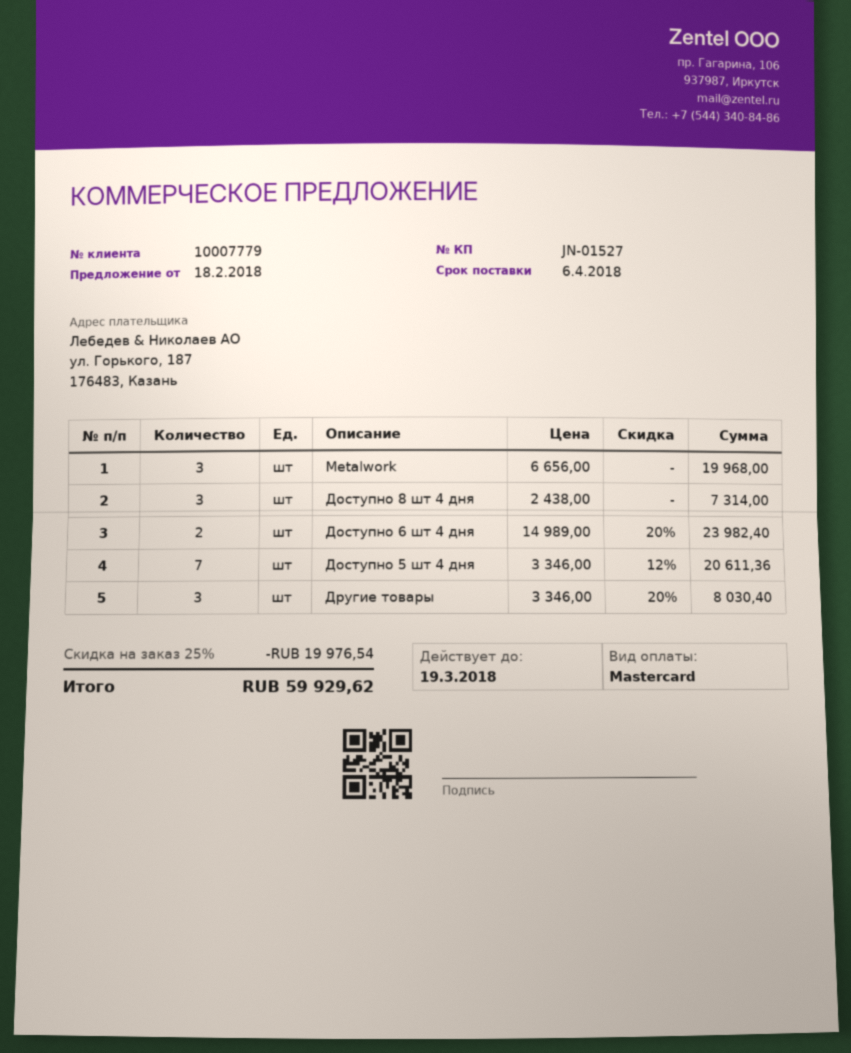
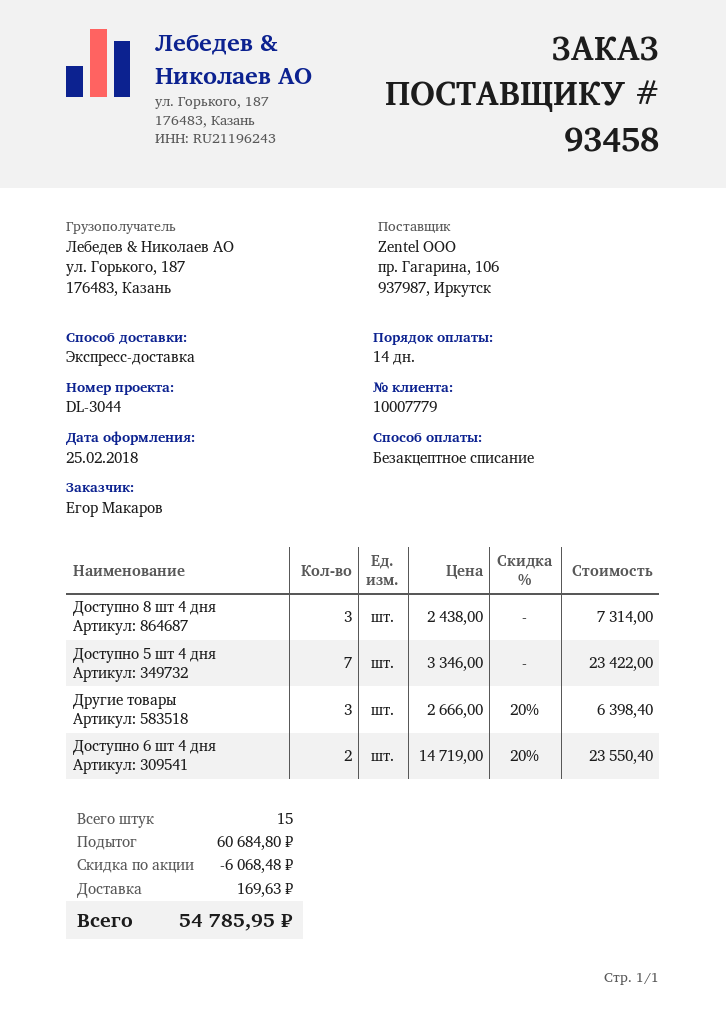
payment method: Mastercard -> direct debit
Metalwork: 3 x 6656.00 = 19968.00 -> none
Доступно 6 шт 4 дня: 2 x 14989.00 - 20% = 23982.40 -> 2 x 14719.00 - 20% = 23550.40
Доступно 5 шт 4 дня: 7 x 3346.00 - 12% = 20611.36 -> 7 x 3346.00 = 23422.00
Другие товары: 3 x 3346.00 - 20% = 8030.40 -> 3 x 2666.00 - 20% = 6398.40
discount: 19976.54 -> 6068.48
shipping: none -> 169.63
total: 59929.62 -> 54785.95

